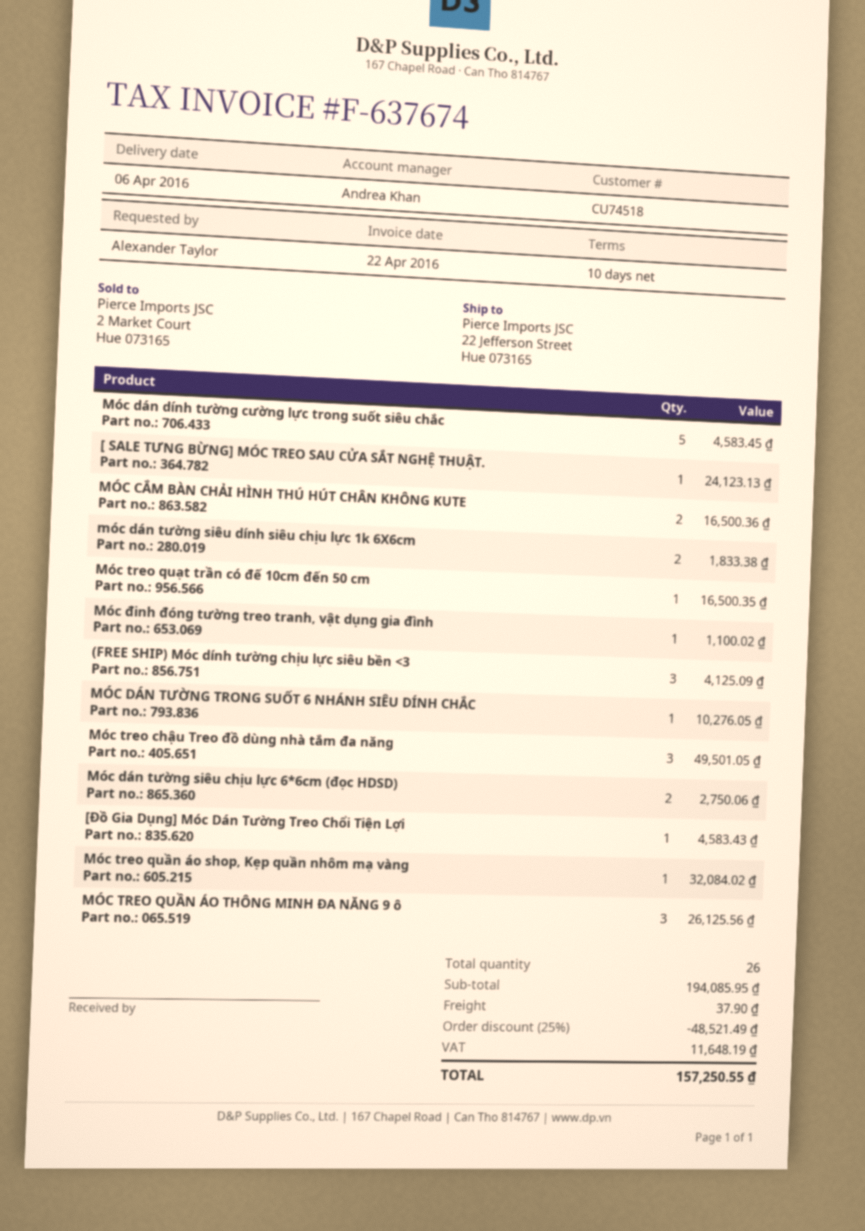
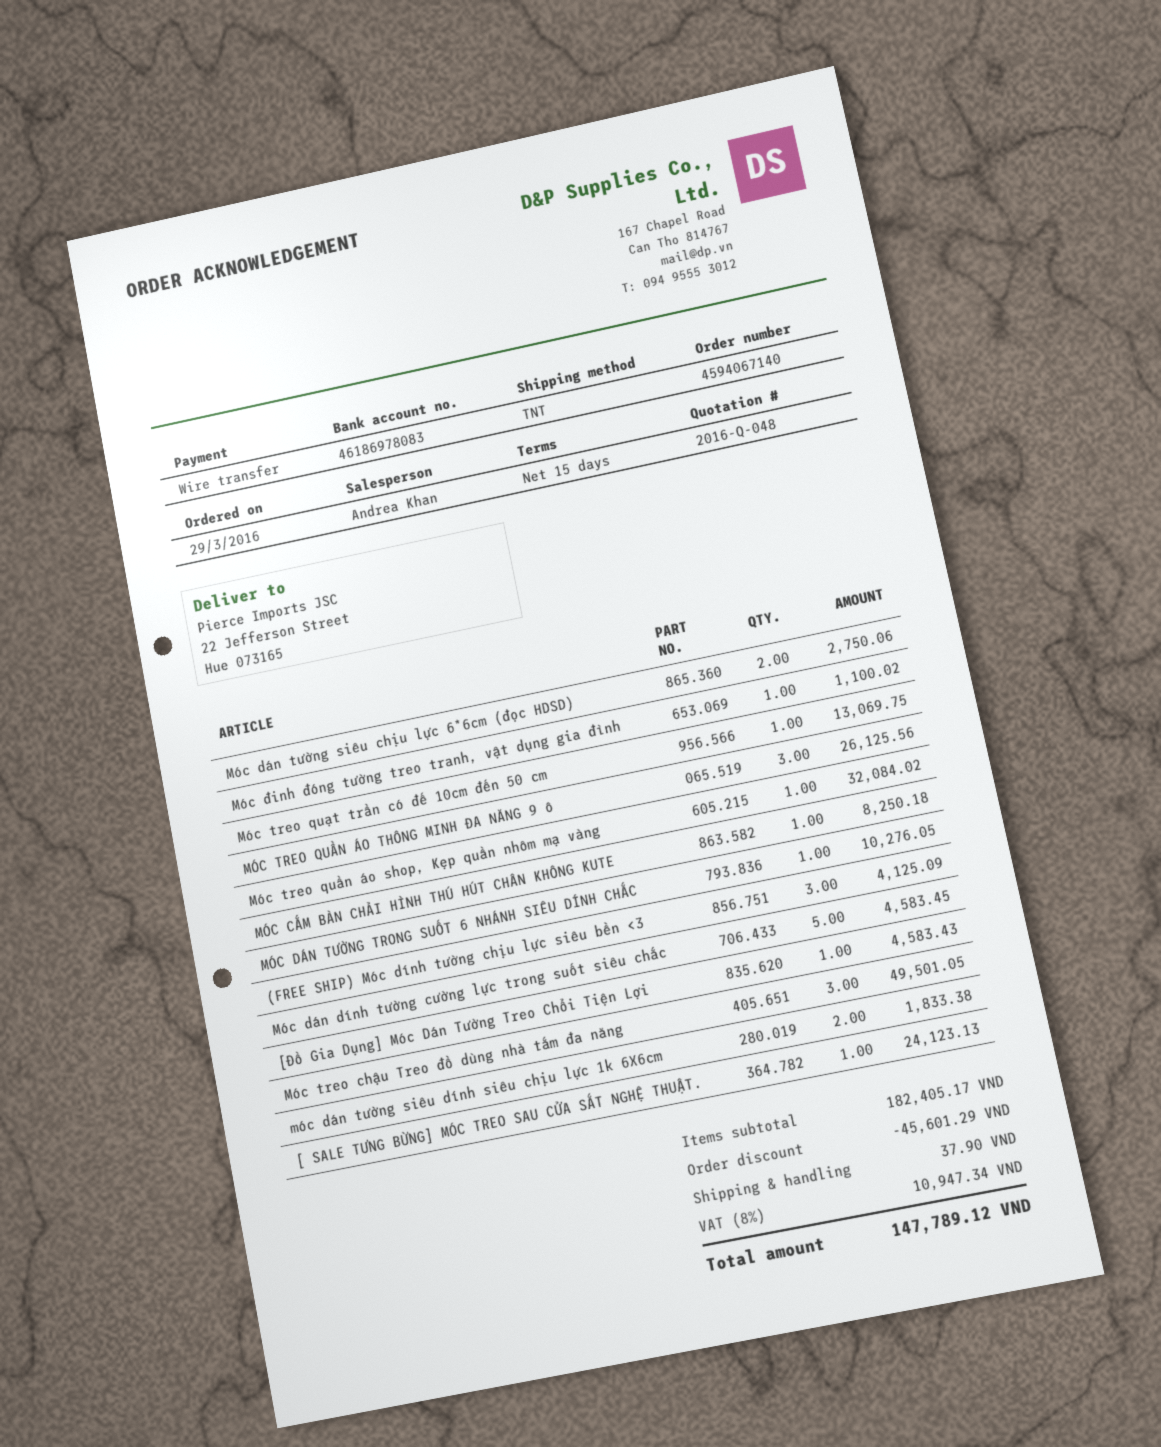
payment terms: 10 days -> 15 days
MÓC CẮM BÀN CHẢI HÌNH THÚ HÚT CHÂN KHÔNG KUTE: 2 for 16500.36 -> 1 for 8250.18
Móc treo quạt trần có đế 10cm đến 50 cm: 1 for 16500.35 -> 1 for 13069.75
subtotal: 194085.95 -> 182405.17
discount: 48521.49 -> 45601.29
tax: 11648.19 -> 10947.34
total: 157250.55 -> 147789.12

